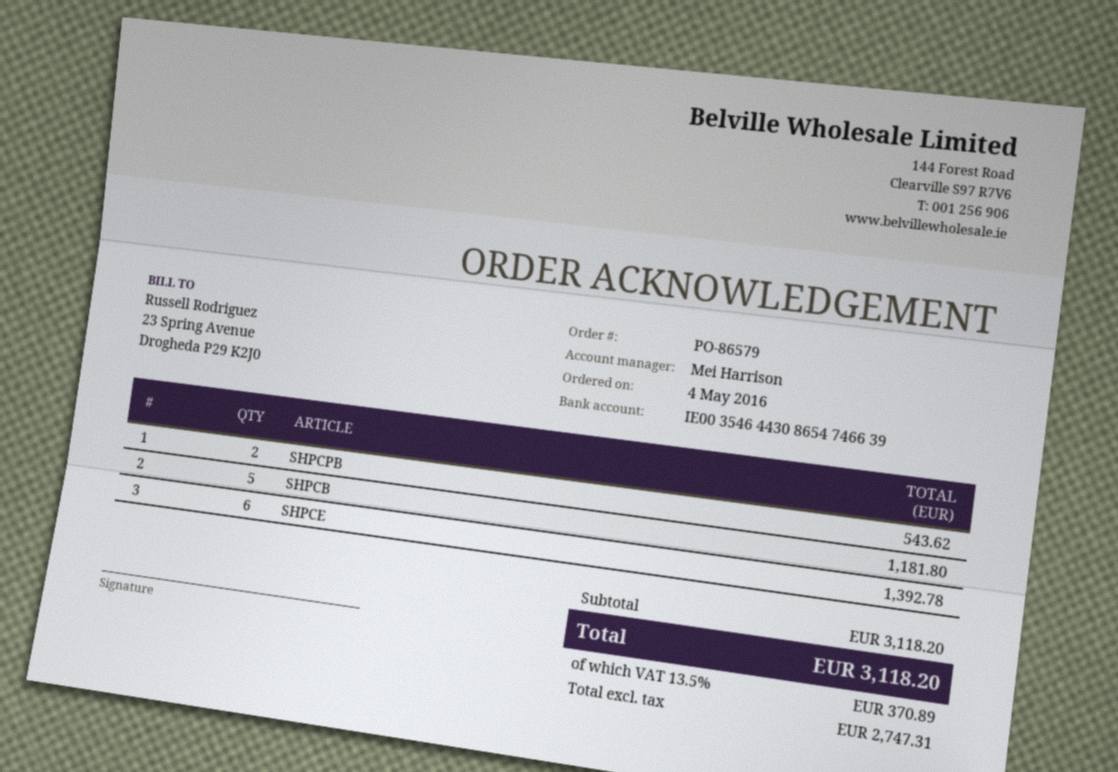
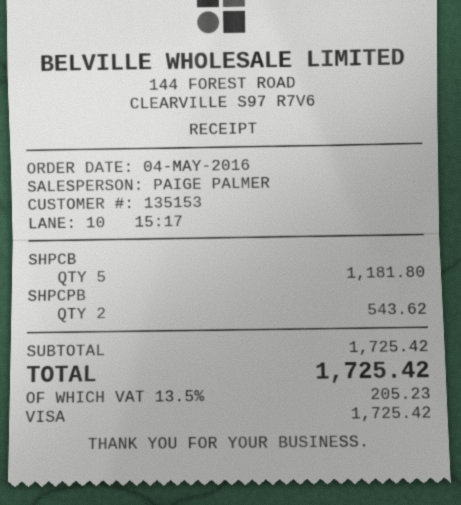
sales rep: Mei Harrison -> PAIGE PALMER
SHPCE: 6 for 1392.78 -> none
subtotal: 3118.20 -> 1725.42
tax: 13.5% = 370.89 -> 13.5% = 205.23
total: 3118.20 -> 1725.42

